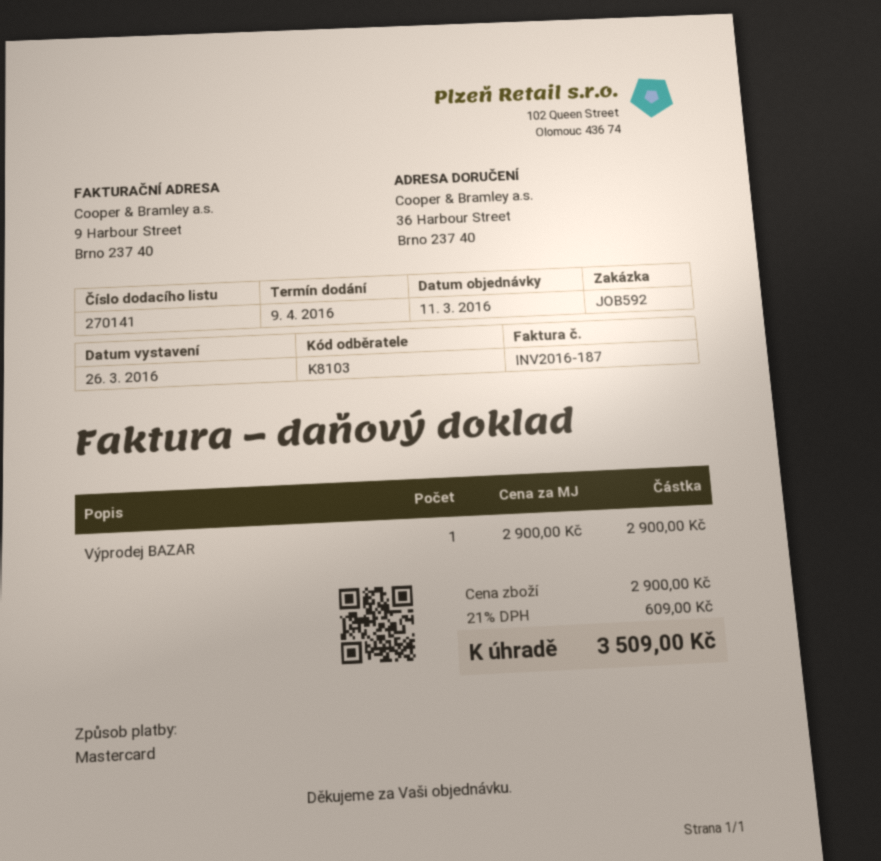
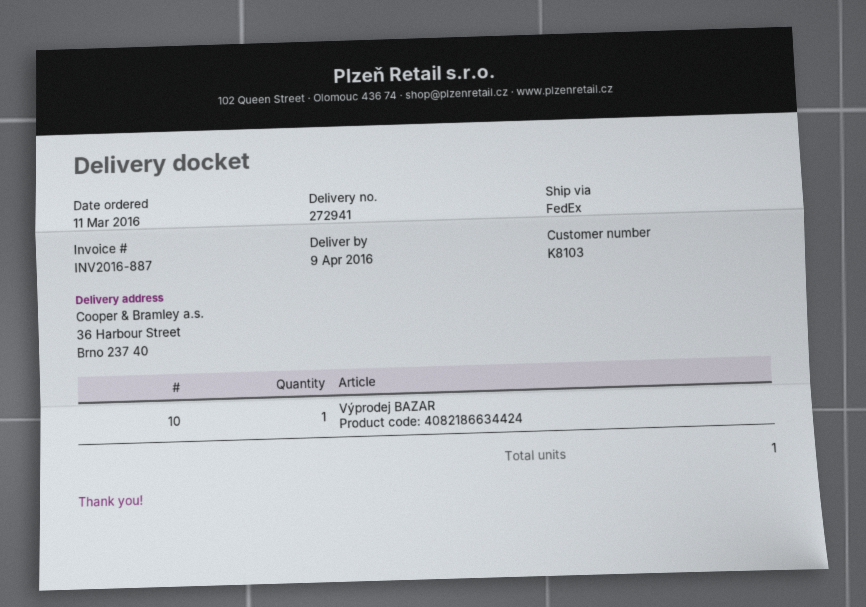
delivery note number: 270141 -> 272941
invoice number: INV2016-187 -> INV2016-887

